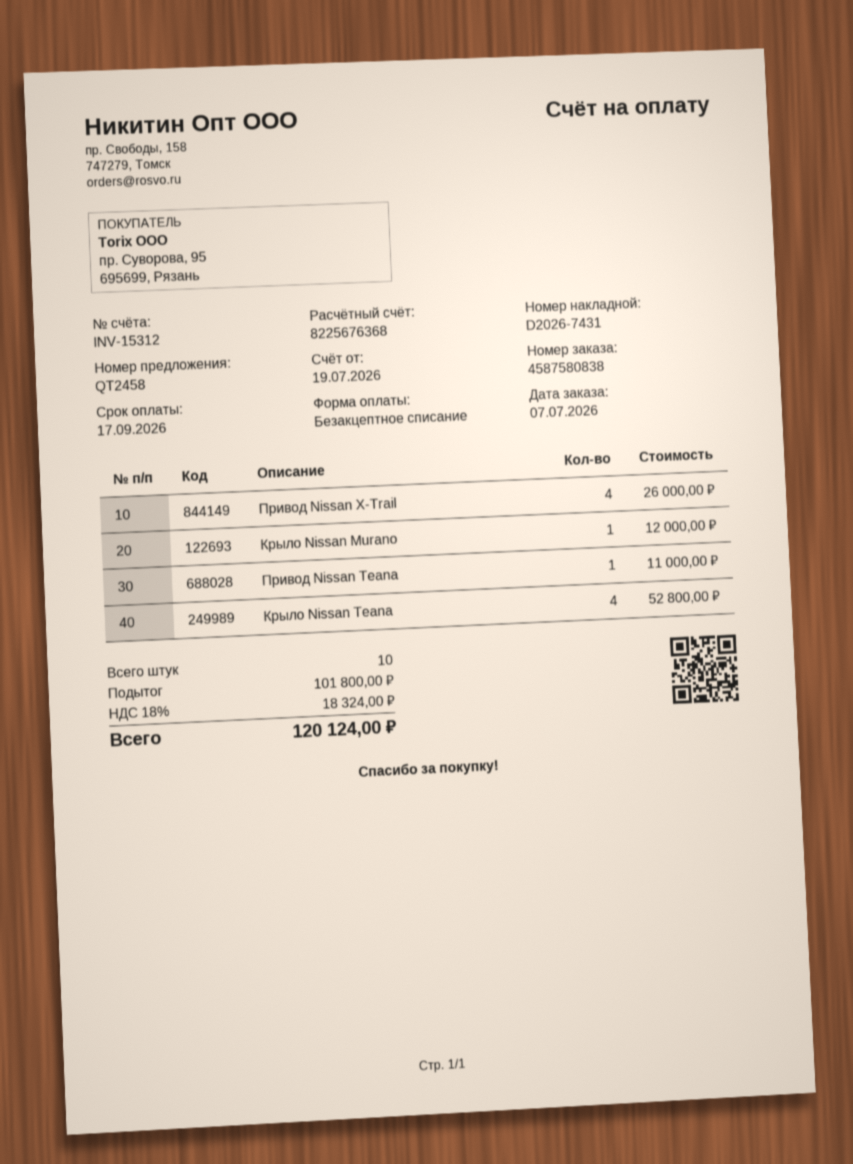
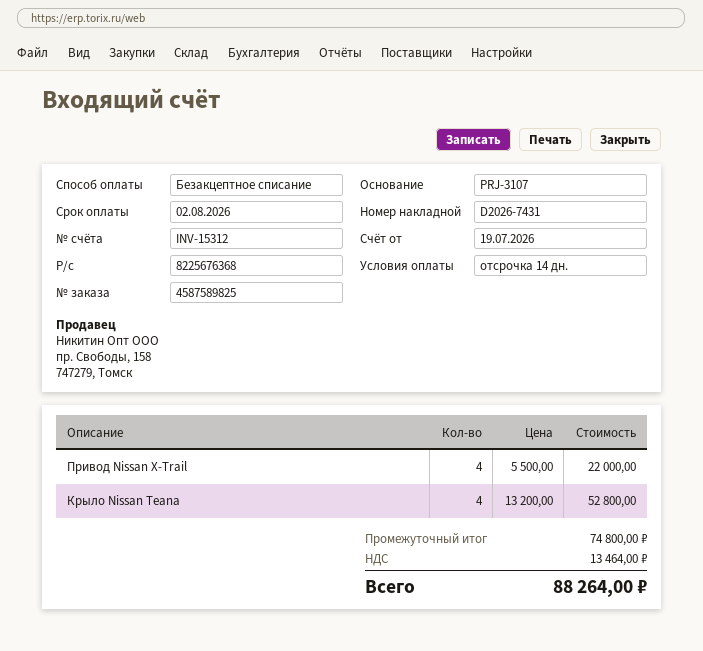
order number: 4587580838 -> 4587589825
due date: 2026-09-17 -> 2026-08-02
Привод Nissan X-Trail: 4 for 26000.00 -> 4 for 22000.00
Крыло Nissan Murano: 1 for 12000.00 -> none
Привод Nissan Teana: 1 for 11000.00 -> none
subtotal: 101800.00 -> 74800.00
tax: 18324.00 -> 13464.00
total: 120124.00 -> 88264.00

